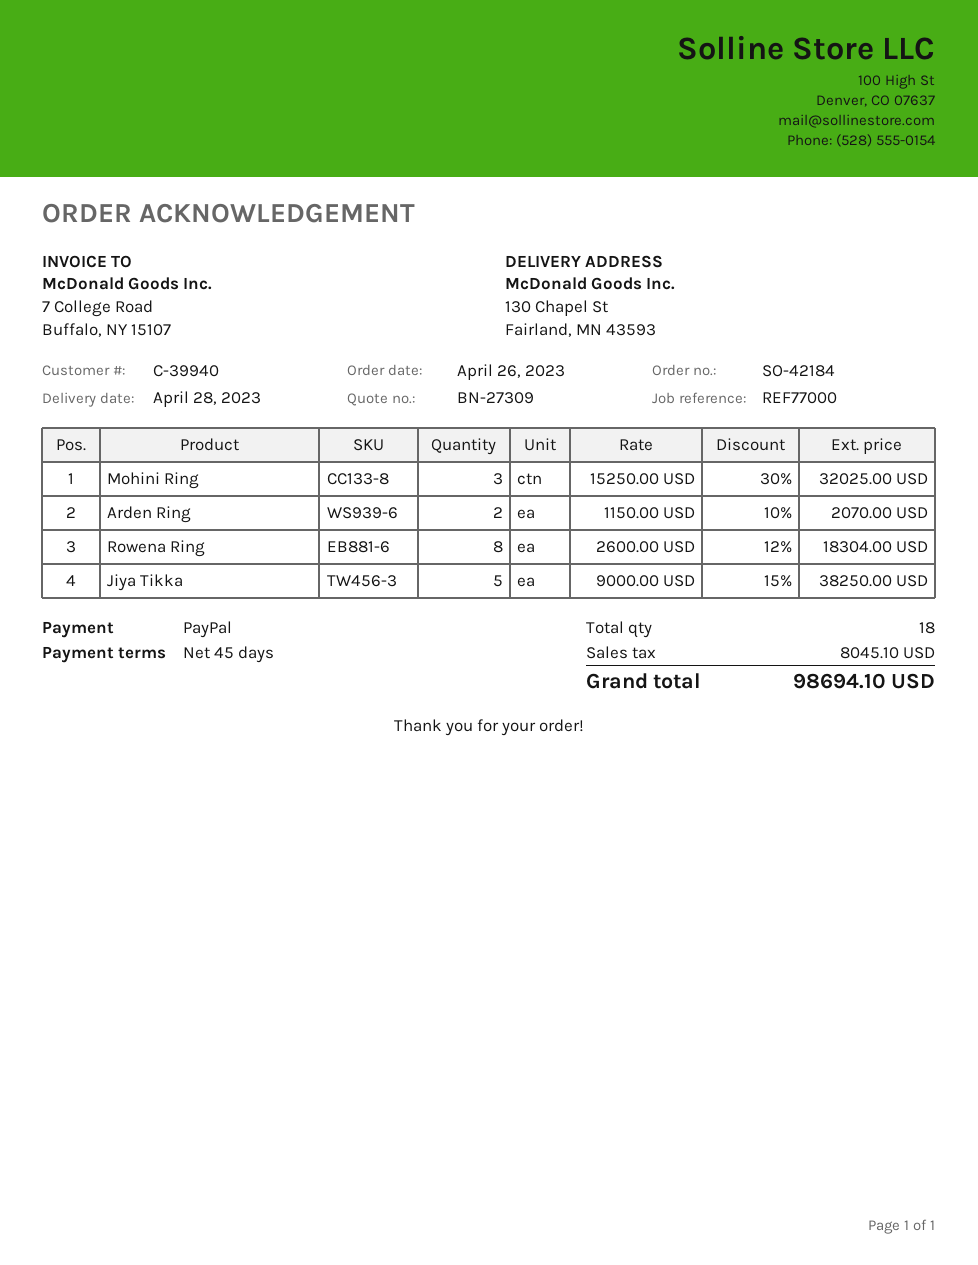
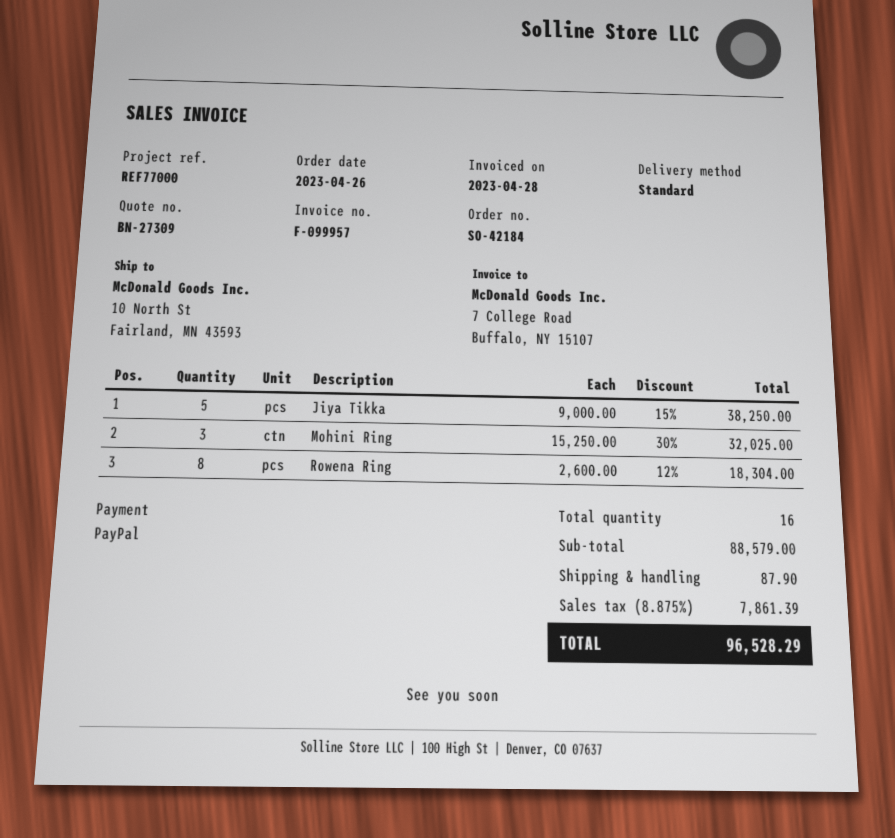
ship to: 130 Chapel St, Fairland, MN 43593 -> 10 North St, Fairland, MN 43593
Arden Ring: 2 x 1150.00 - 10% = 2070.00 -> none
total quantity: 18 -> 16
shipping: none -> 87.90
tax: 8045.10 -> 7861.39
total: 98694.10 -> 96528.29

